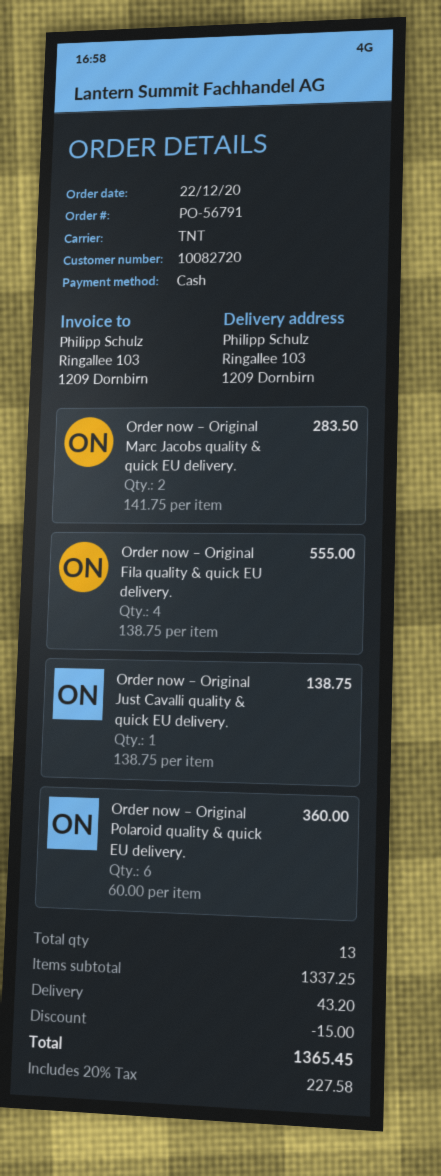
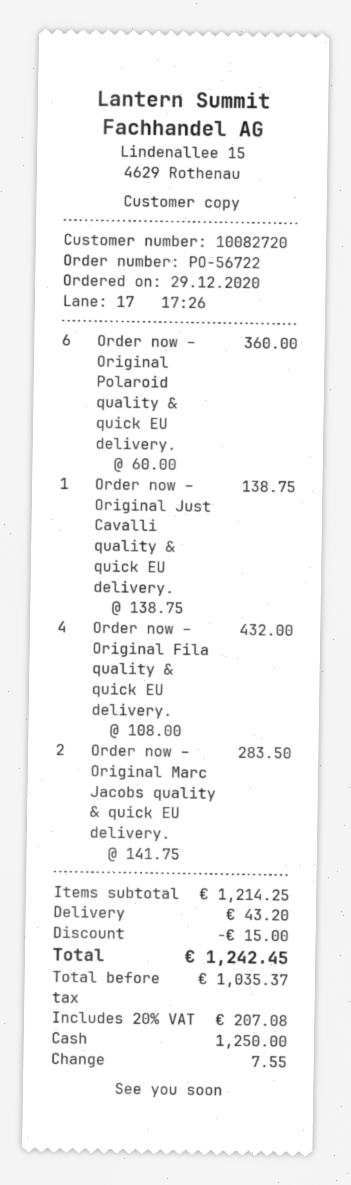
order number: PO-56791 -> PO-56722
order date: 2020-12-22 -> 2020-12-29
Order now – Original Fila quality & quick EU delivery.: 4 x 138.75 = 555.00 -> 4 x 108.00 = 432.00
subtotal: 1337.25 -> 1214.25
tax: 20% = 227.58 -> 20% = 207.08
total: 1365.45 -> 1242.45

